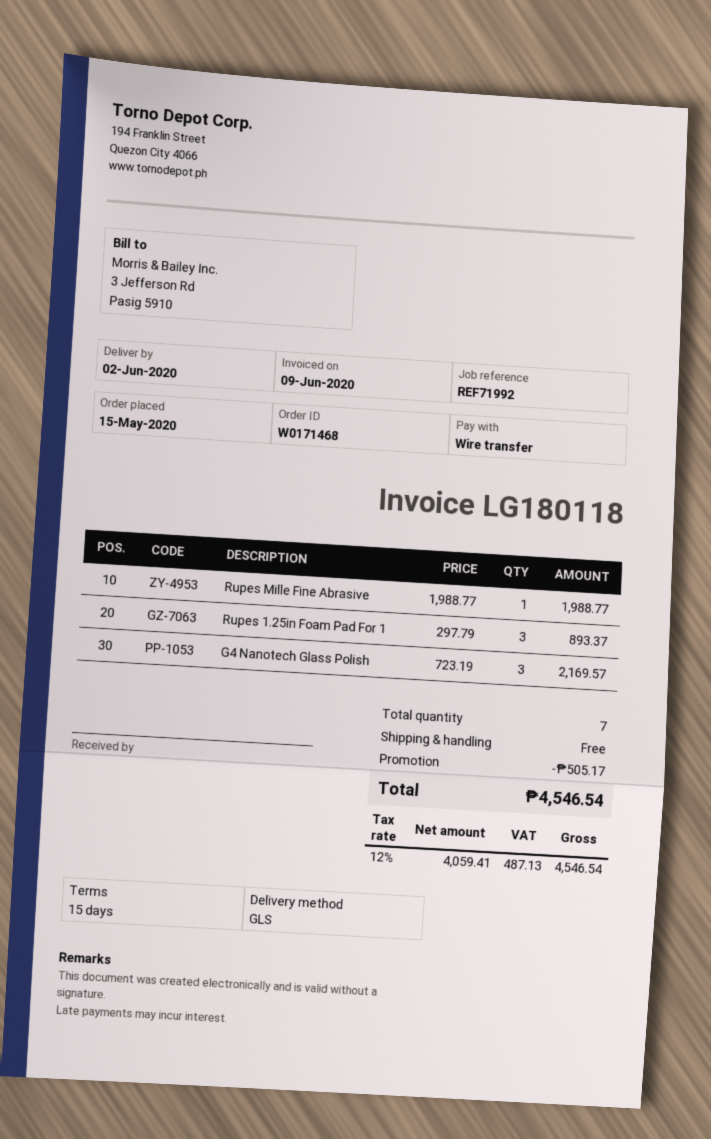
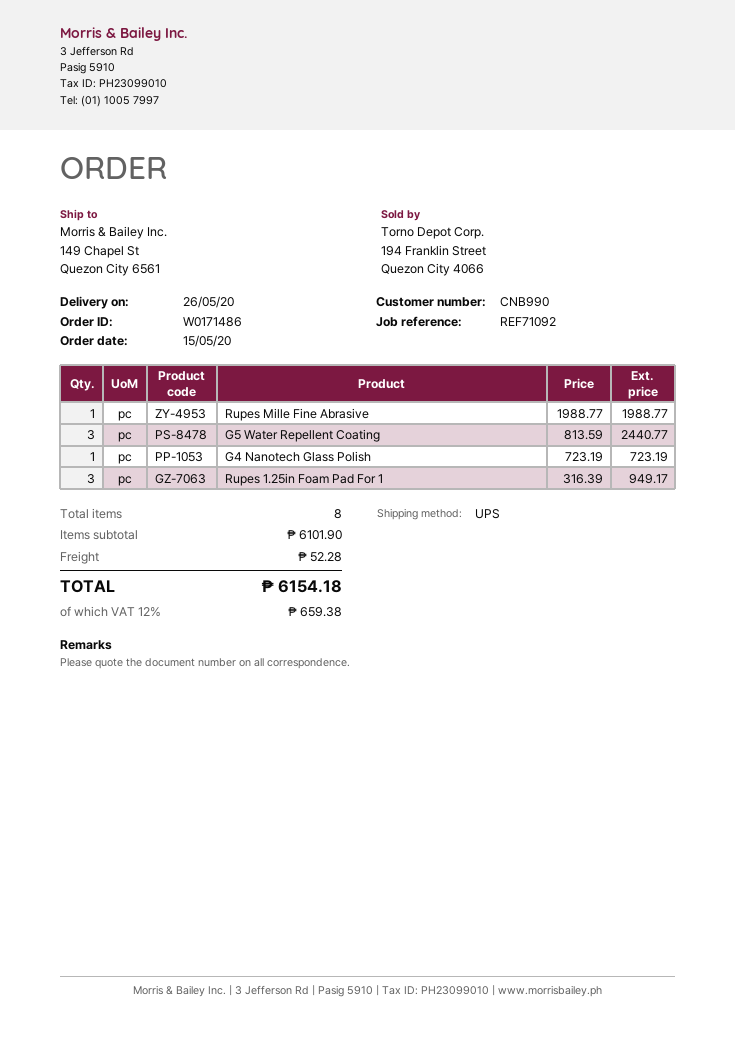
order number: W0171468 -> W0171486
delivery date: 2020-06-02 -> 2020-05-26
reference: REF71992 -> REF71092
shipping method: GLS -> UPS
Rupes 1.25in Foam Pad For 1: 3 x 297.79 = 893.37 -> 3 x 316.39 = 949.17
G4 Nanotech Glass Polish: 3 x 723.19 = 2169.57 -> 1 x 723.19 = 723.19
G5 Water Repellent Coating: none -> 3 x 813.59 = 2440.77
total quantity: 7 -> 8
discount: 505.17 -> none
shipping: 0.00 -> 52.28
tax: 12% = 487.13 -> 12% = 659.38
total: 4546.54 -> 6154.18

